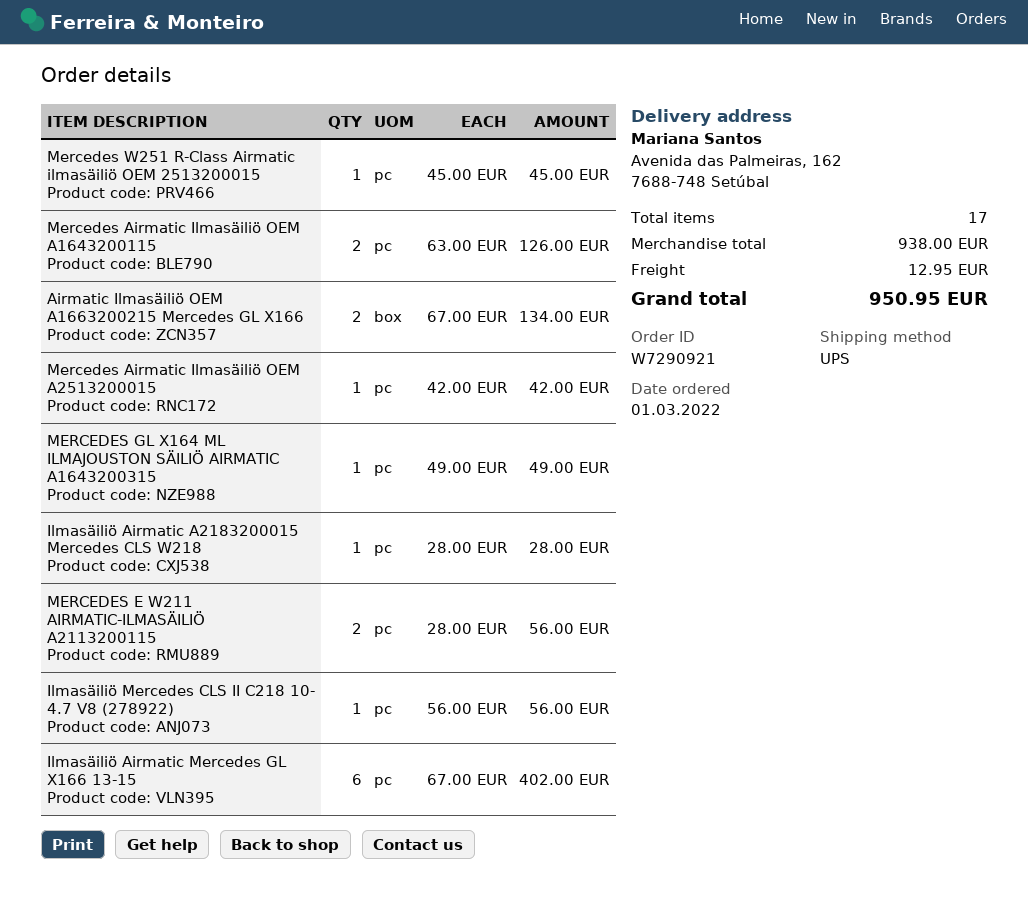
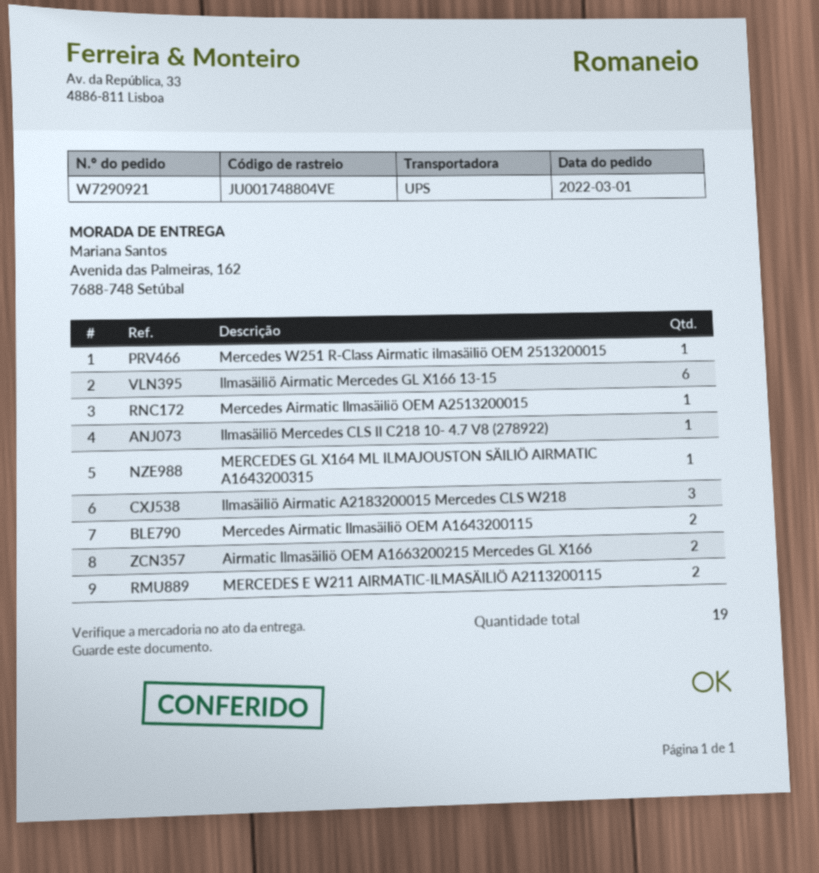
Ilmasäiliö Airmatic A2183200015 Mercedes CLS W218: 1 -> 3
total quantity: 17 -> 19

